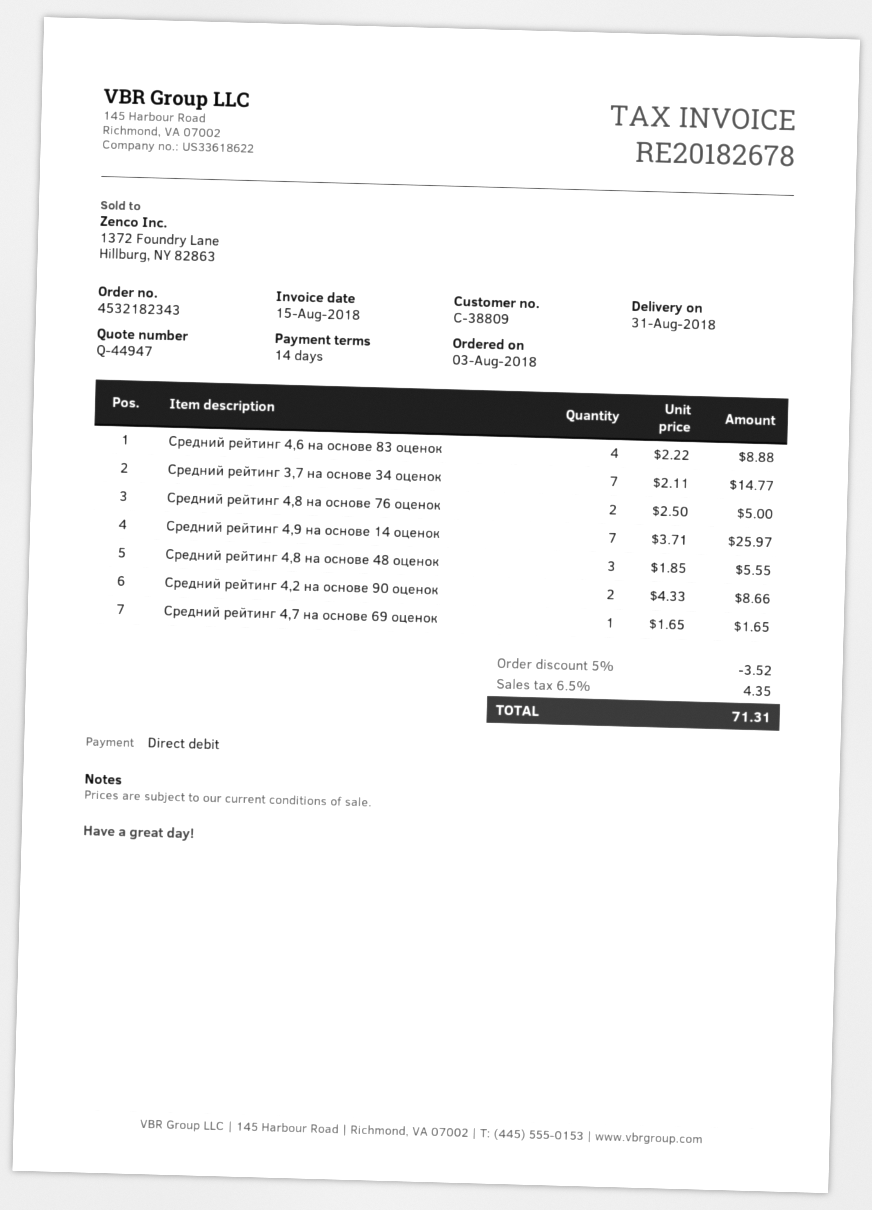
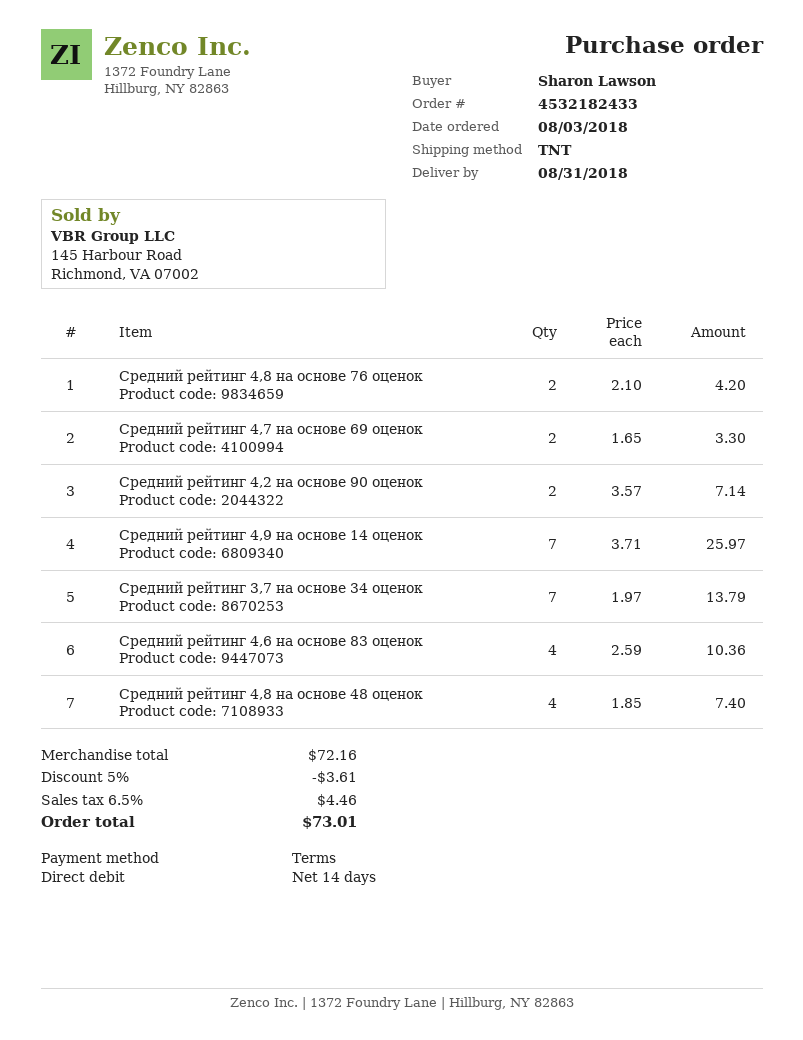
order number: 4532182343 -> 4532182433
Средний рейтинг 4,6 на основе 83 оценок: 4 x 2.22 = 8.88 -> 4 x 2.59 = 10.36
Средний рейтинг 3,7 на основе 34 оценок: 7 x 2.11 = 14.77 -> 7 x 1.97 = 13.79
Средний рейтинг 4,8 на основе 76 оценок: 2 x 2.50 = 5.00 -> 2 x 2.10 = 4.20
Средний рейтинг 4,8 на основе 48 оценок: 3 x 1.85 = 5.55 -> 4 x 1.85 = 7.40
Средний рейтинг 4,2 на основе 90 оценок: 2 x 4.33 = 8.66 -> 2 x 3.57 = 7.14
Средний рейтинг 4,7 на основе 69 оценок: 1 x 1.65 = 1.65 -> 2 x 1.65 = 3.30
discount: 5% = 3.52 -> 5% = 3.61
tax: 6.5% = 4.35 -> 6.5% = 4.46
total: 71.31 -> 73.01

